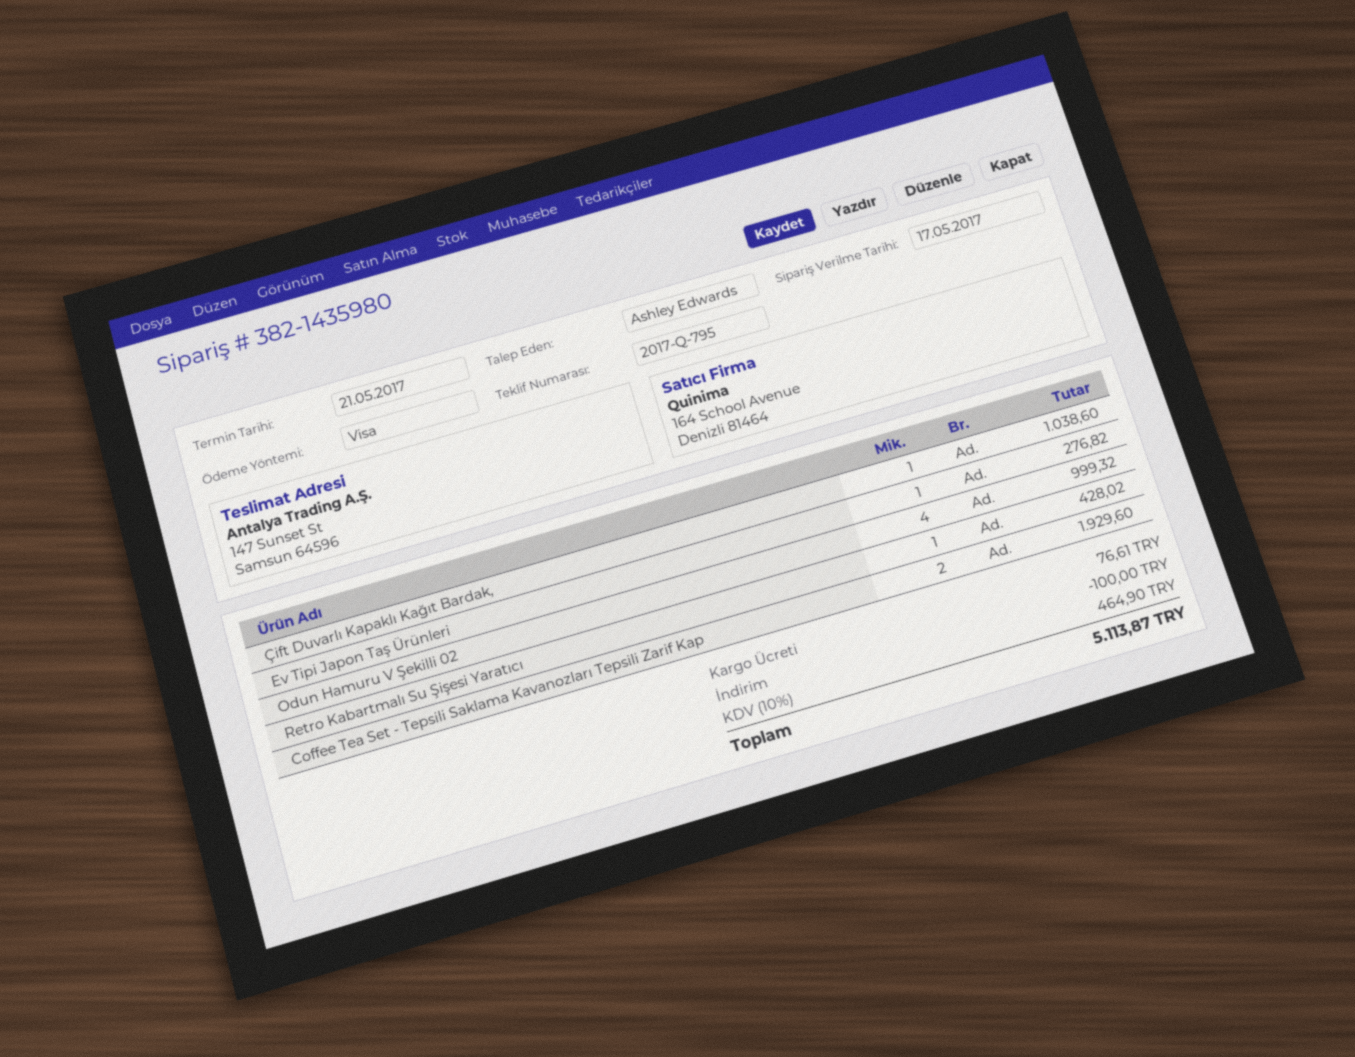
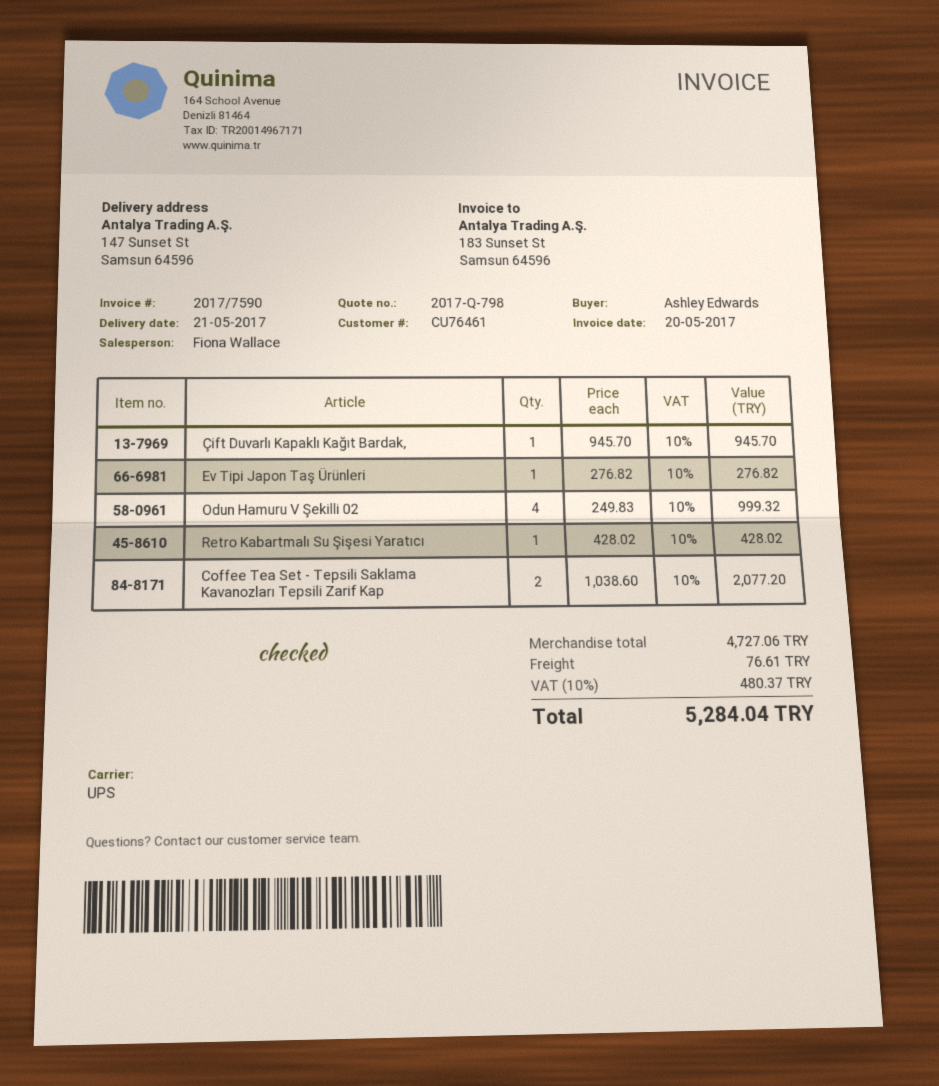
quote number: 2017-Q-795 -> 2017-Q-798
Çift Duvarlı Kapaklı Kağıt Bardak,: 1 for 1038.60 -> 1 for 945.70
Coffee Tea Set - Tepsili Saklama Kavanozları Tepsili Zarif Kap: 2 for 1929.60 -> 2 for 2077.20
discount: 100.00 -> none
tax: 10% = 464.90 -> 10% = 480.37
total: 5113.87 -> 5284.04

